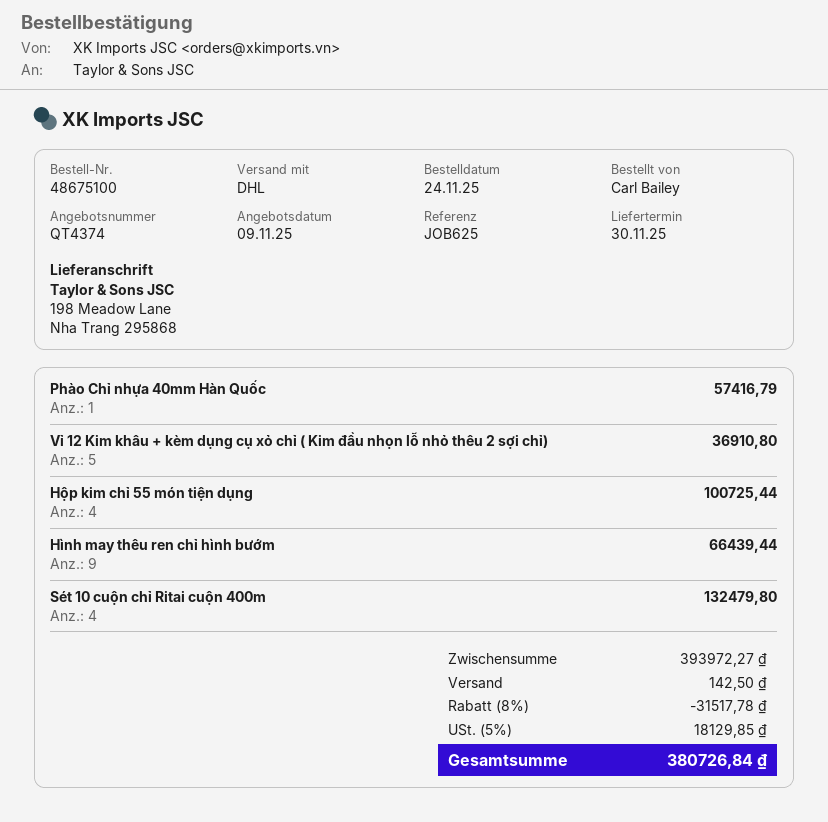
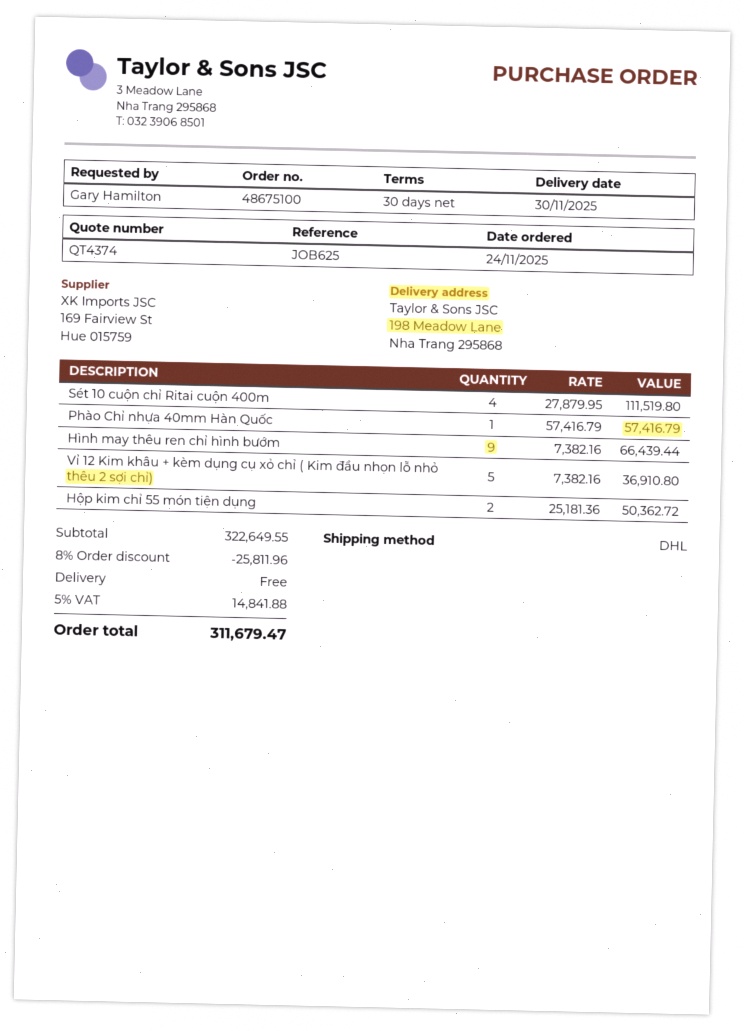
ordered by: Carl Bailey -> Gary Hamilton
Hộp kim chỉ 55 món tiện dụng: 4 for 100725.44 -> 2 for 50362.72
Sét 10 cuộn chỉ Ritai cuộn 400m: 4 for 132479.80 -> 4 for 111519.80
subtotal: 393972.27 -> 322649.55
discount: 8% = 31517.78 -> 8% = 25811.96
shipping: 142.50 -> 0.00
tax: 5% = 18129.85 -> 5% = 14841.88
total: 380726.84 -> 311679.47

